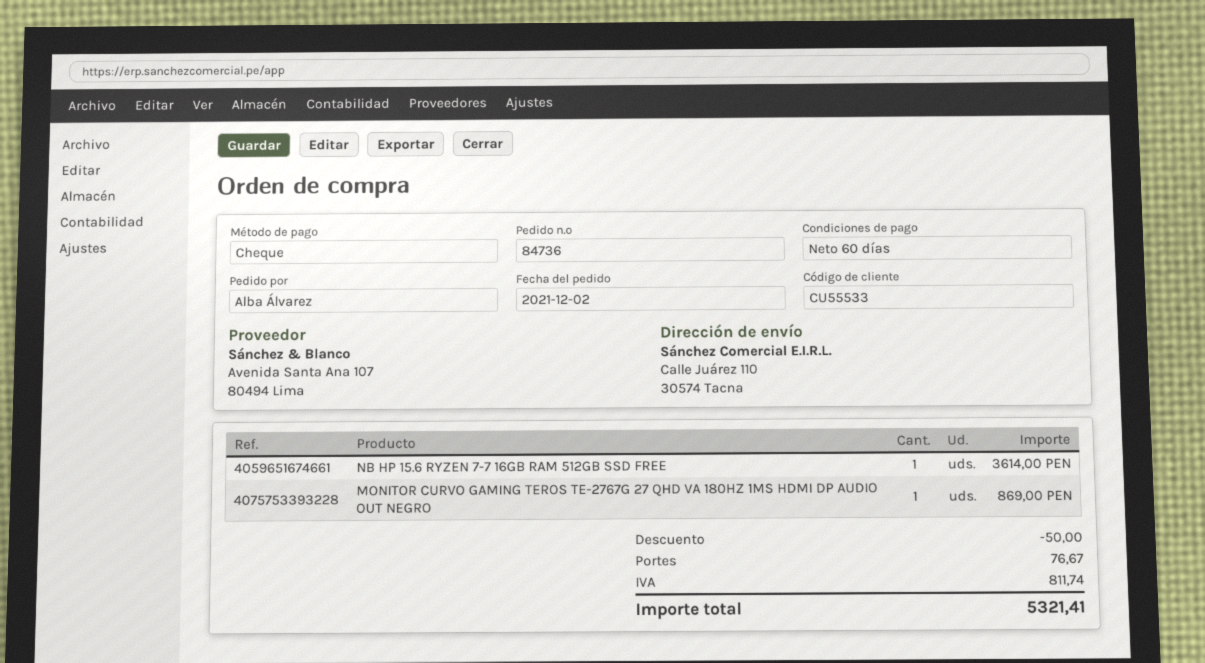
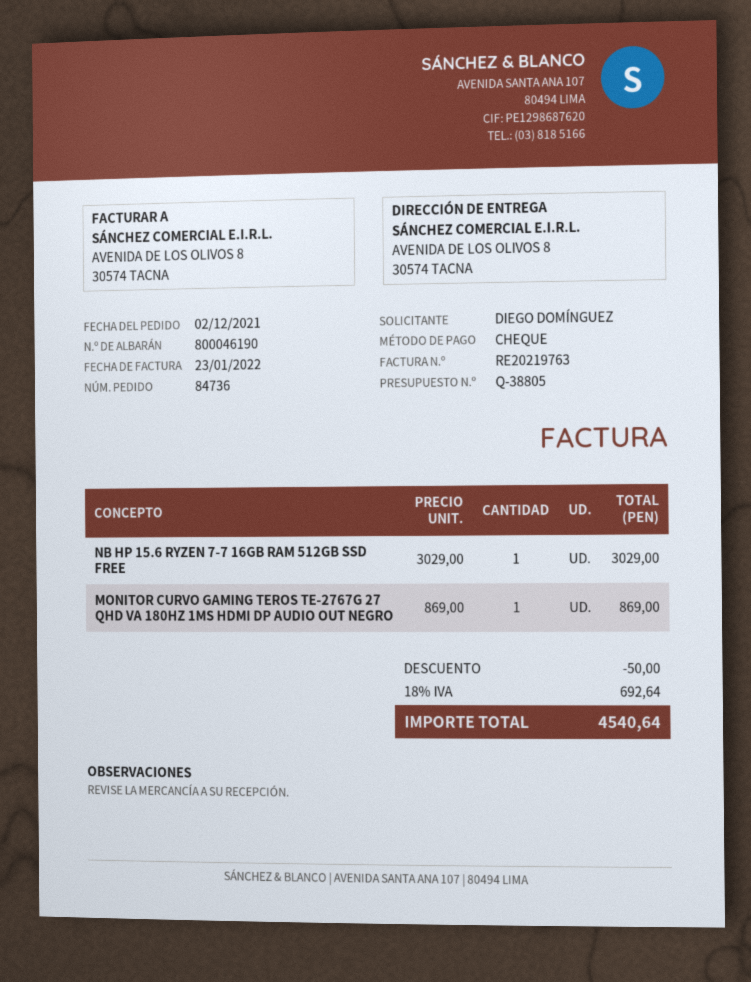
ordered by: Alba Álvarez -> DIEGO DOMÍNGUEZ
ship to: Calle Juárez 110, 30574 Tacna -> AVENIDA DE LOS OLIVOS 8, 30574 TACNA
NB HP 15.6 RYZEN 7-7 16GB RAM 512GB SSD FREE: 1 for 3614.00 -> 1 for 3029.00
shipping: 76.67 -> none
tax: 811.74 -> 692.64
total: 5321.41 -> 4540.64

